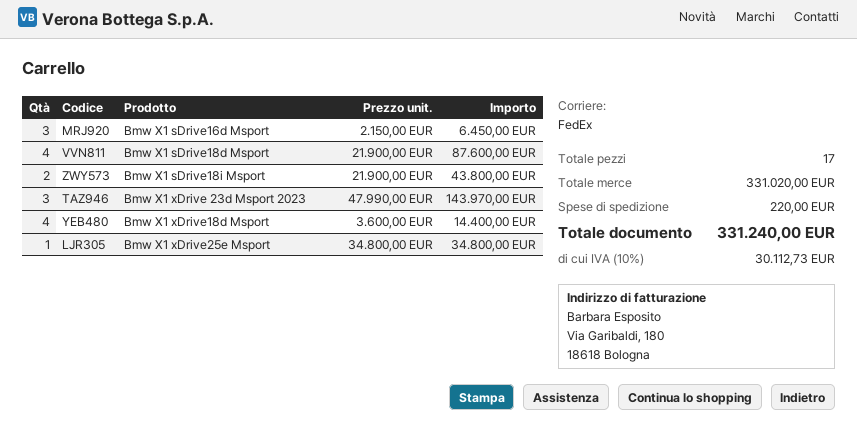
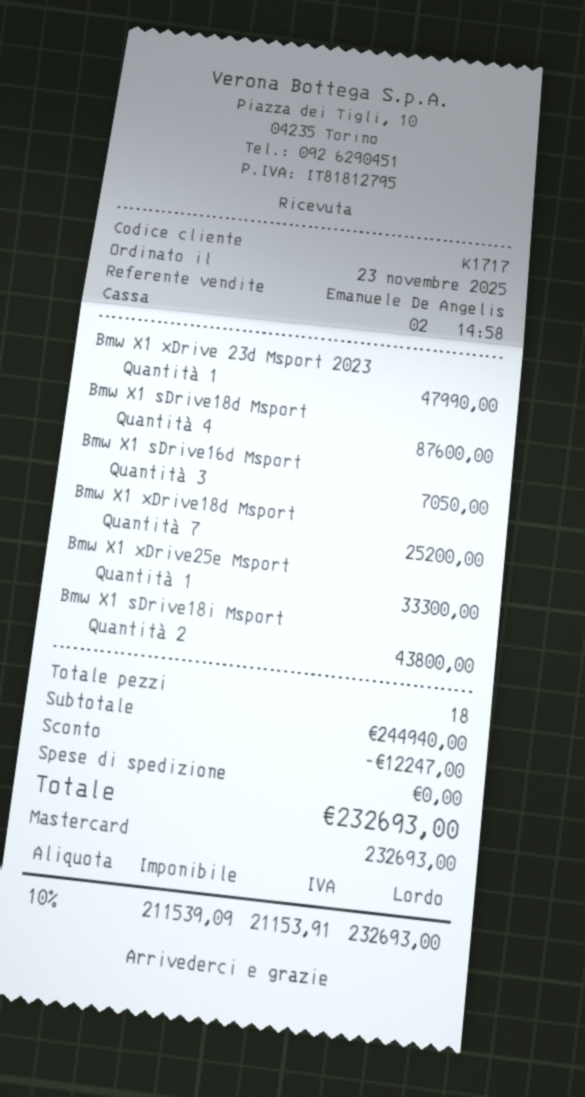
Bmw X1 sDrive16d Msport: 3 for 6450.00 -> 3 for 7050.00
Bmw X1 xDrive 23d Msport 2023: 3 for 143970.00 -> 1 for 47990.00
Bmw X1 xDrive18d Msport: 4 for 14400.00 -> 7 for 25200.00
Bmw X1 xDrive25e Msport: 1 for 34800.00 -> 1 for 33300.00
total quantity: 17 -> 18
subtotal: 331020.00 -> 244940.00
discount: none -> 12247.00
shipping: 220.00 -> 0.00
tax: 10% = 30112.73 -> 10% = 21153.91
total: 331240.00 -> 232693.00

